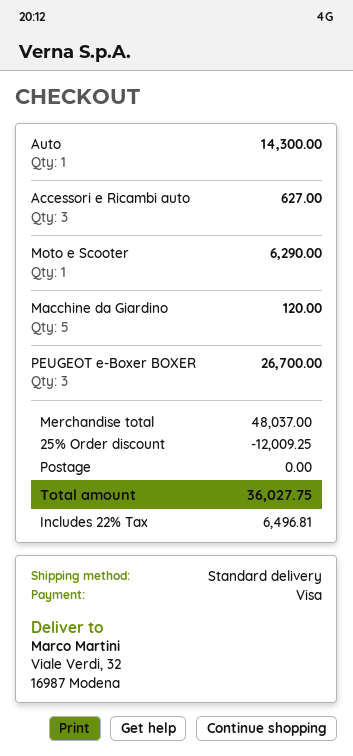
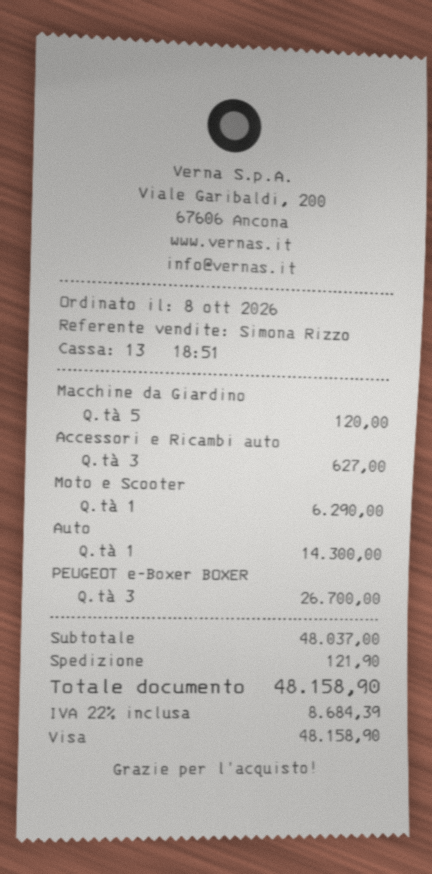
discount: 25% = 12009.25 -> none
shipping: 0.00 -> 121.90
tax: 22% = 6496.81 -> 22% = 8684.39
total: 36027.75 -> 48158.90

